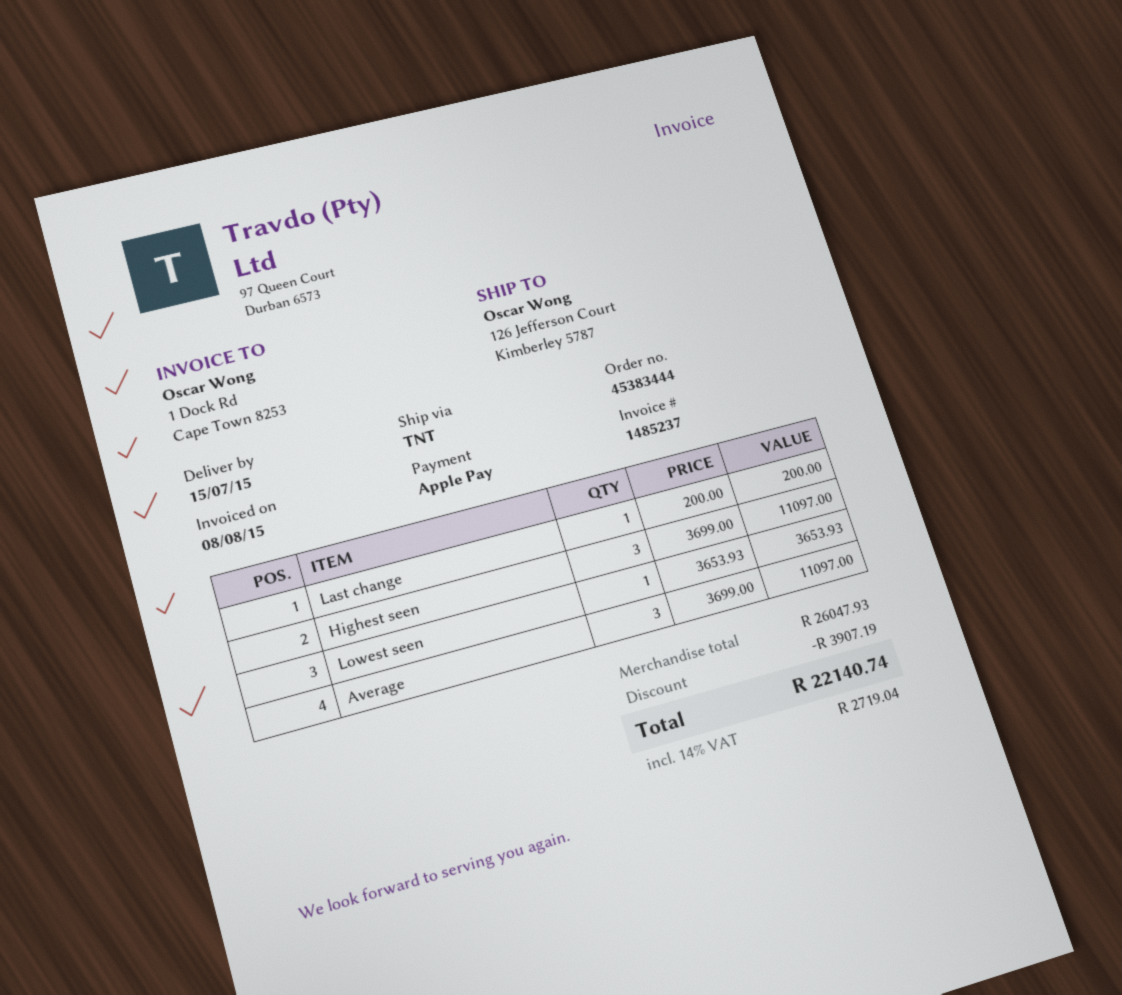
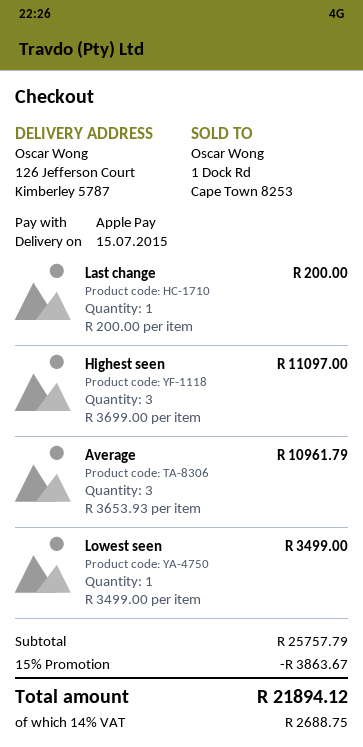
Lowest seen: 1 x 3653.93 = 3653.93 -> 1 x 3499.00 = 3499.00
Average: 3 x 3699.00 = 11097.00 -> 3 x 3653.93 = 10961.79
subtotal: 26047.93 -> 25757.79
discount: 3907.19 -> 3863.67
tax: 14% = 2719.04 -> 14% = 2688.75
total: 22140.74 -> 21894.12

